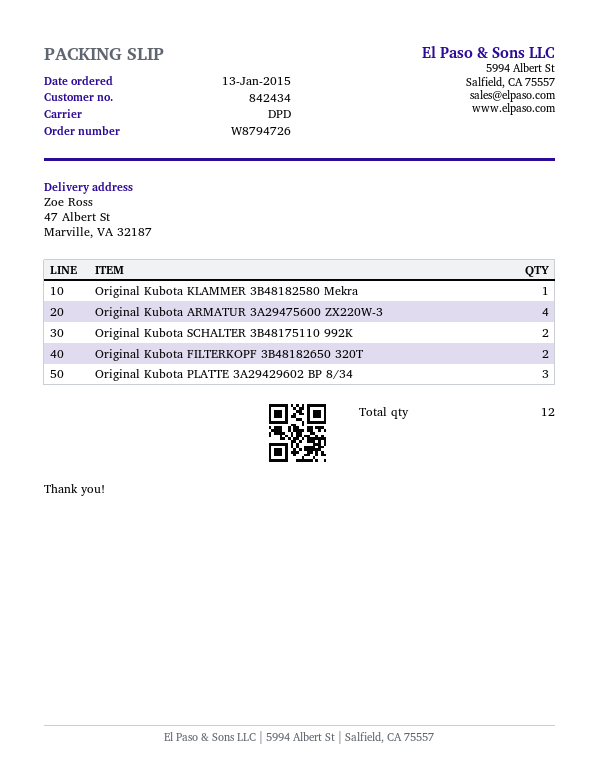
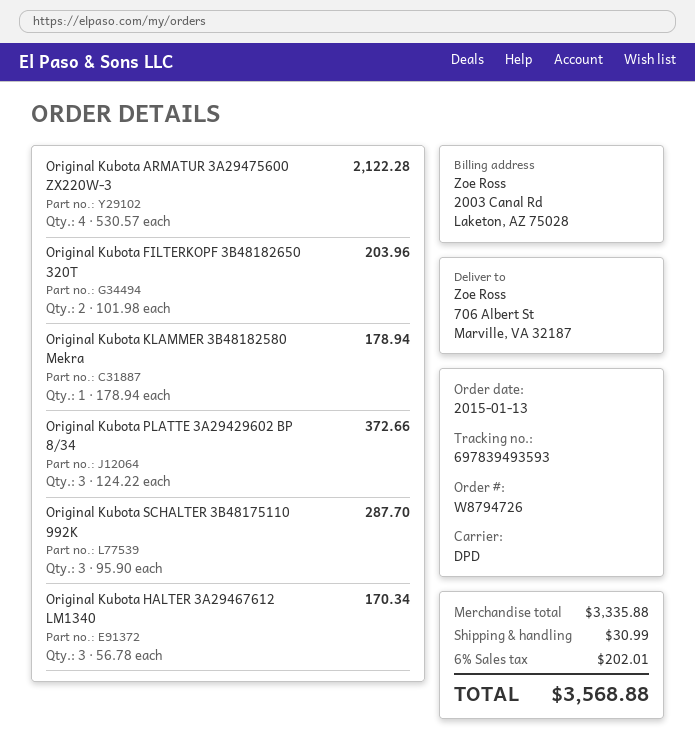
ship to: 47 Albert St, Marville, VA 32187 -> 706 Albert St, Marville, VA 32187
Original Kubota SCHALTER 3B48175110 992K: 2 -> 3
Original Kubota HALTER 3A29467612 LM1340: none -> 3

